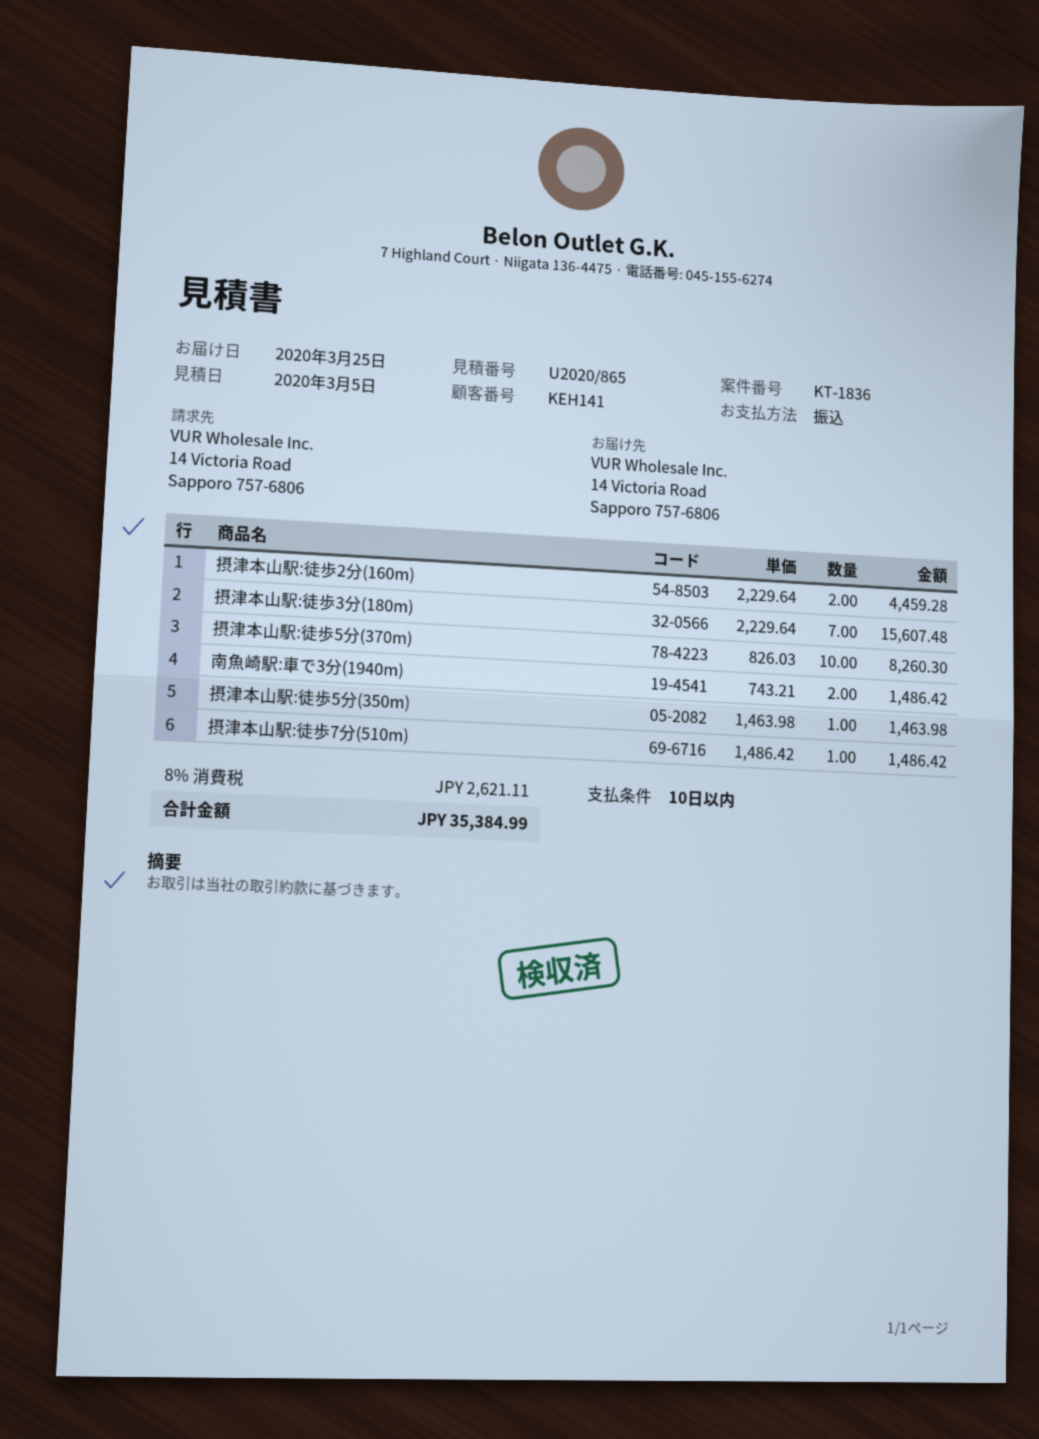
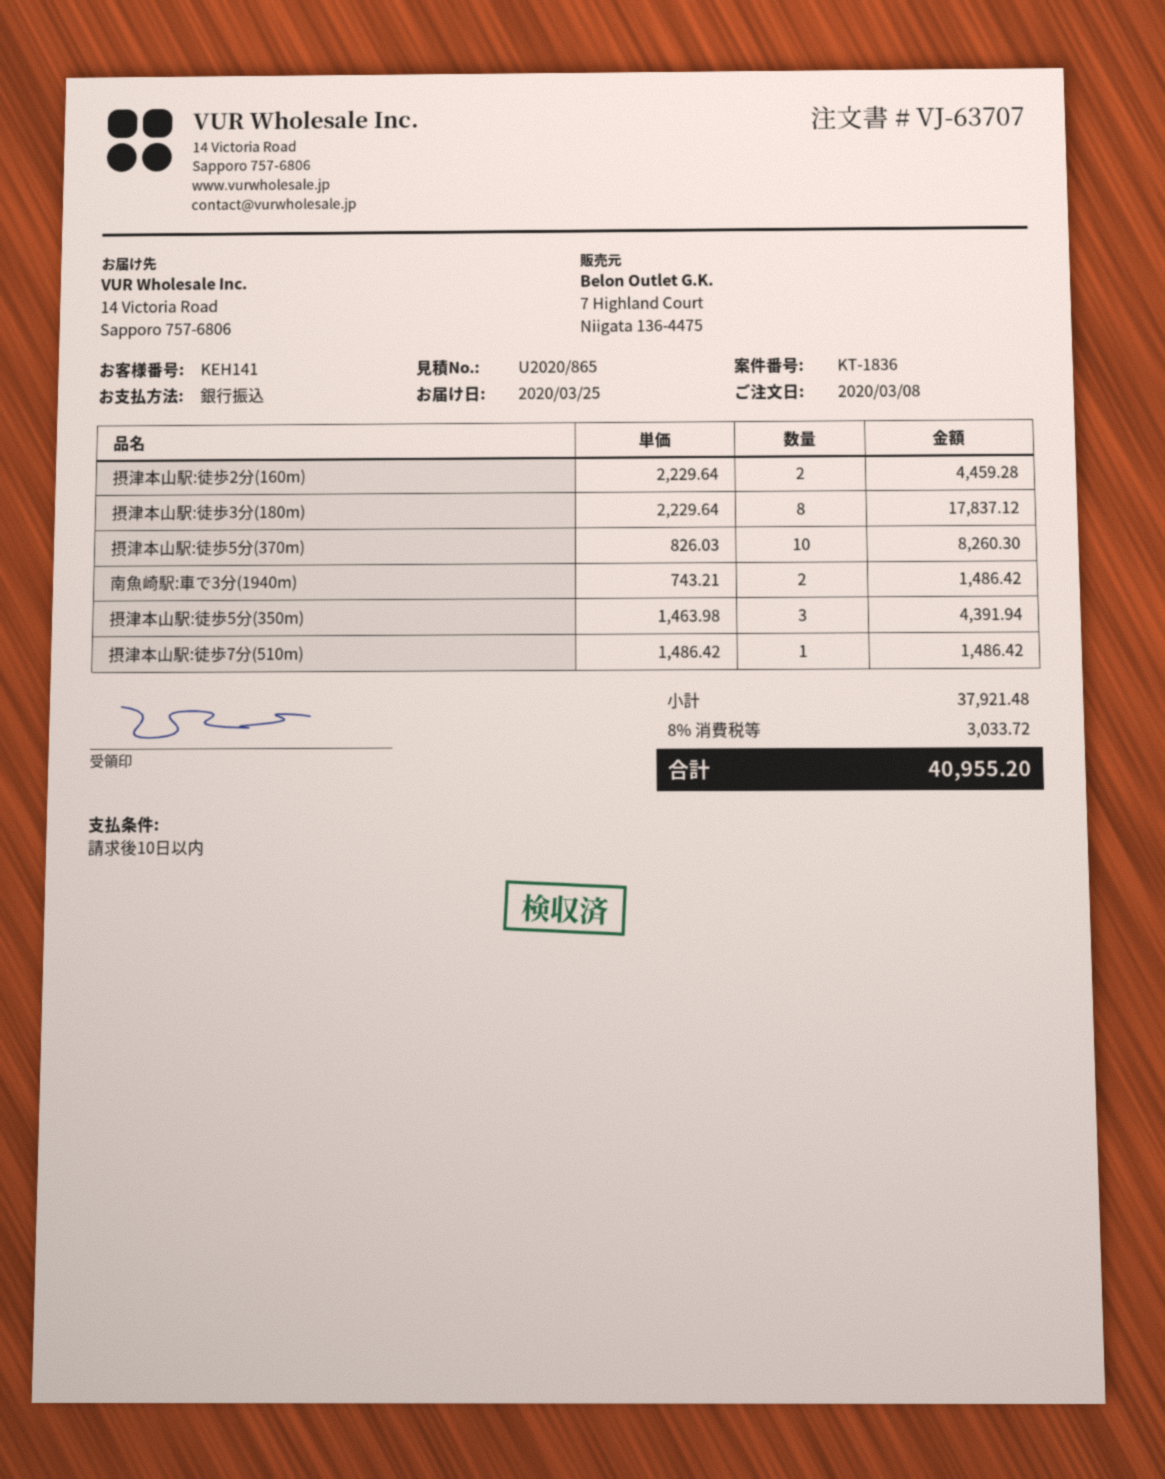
摂津本山駅:徒歩3分(180m): 7 x 2229.64 = 15607.48 -> 8 x 2229.64 = 17837.12
摂津本山駅:徒歩5分(350m): 1 x 1463.98 = 1463.98 -> 3 x 1463.98 = 4391.94
tax: 8% = 2621.11 -> 8% = 3033.72
total: 35384.99 -> 40955.20

